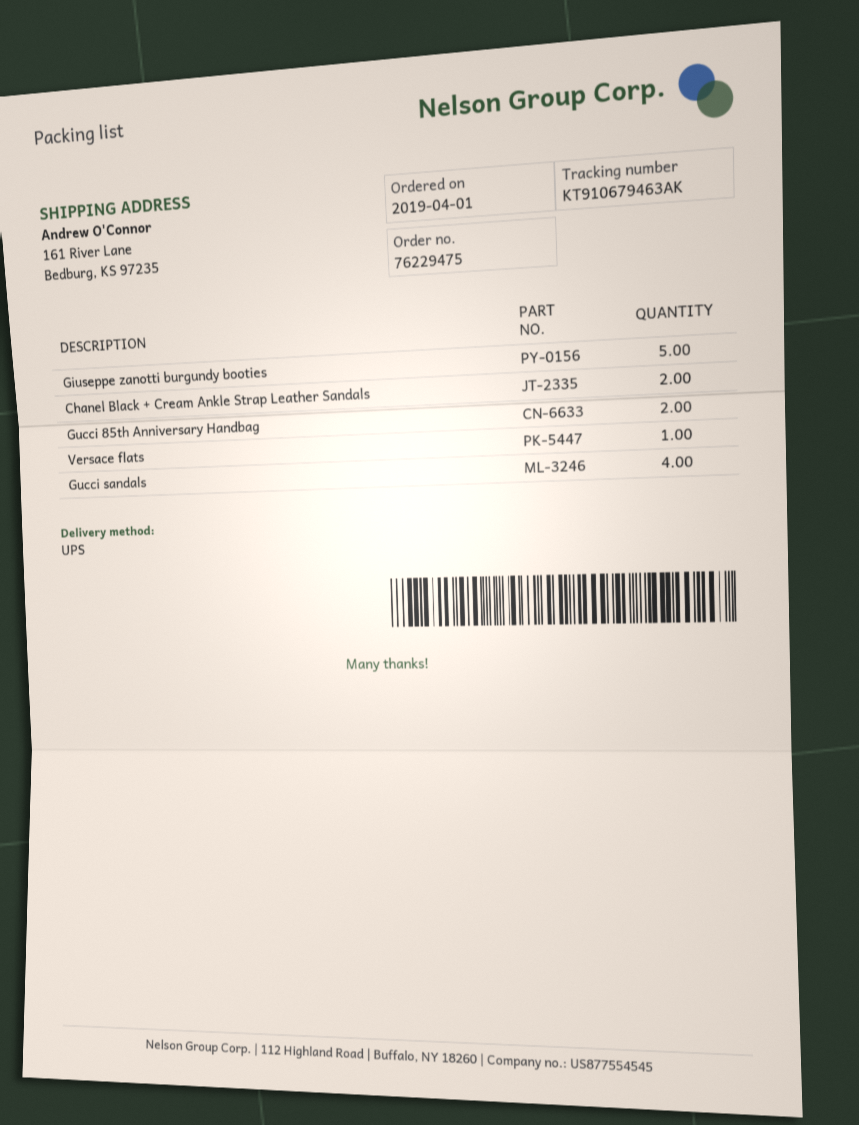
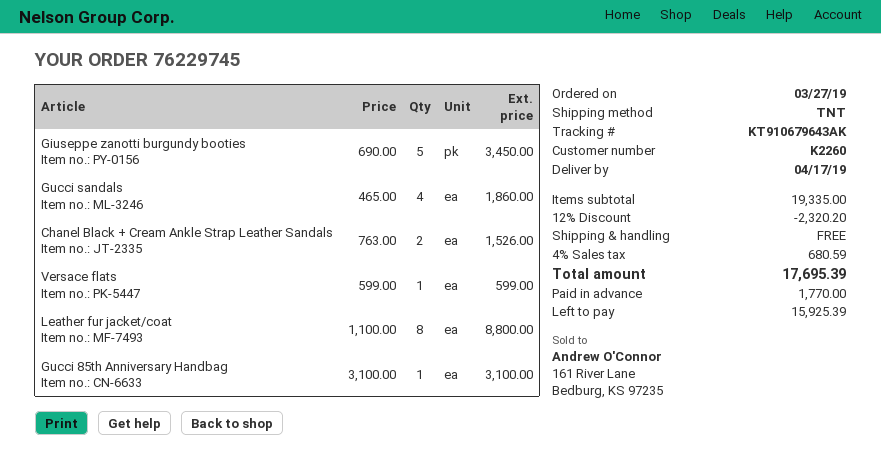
order number: 76229475 -> 76229745
order date: 2019-04-01 -> 2019-03-27
shipping method: UPS -> TNT
tracking number: KT910679463AK -> KT910679643AK
Gucci 85th Anniversary Handbag: 2 -> 1
Leather fur jacket/coat: none -> 8

